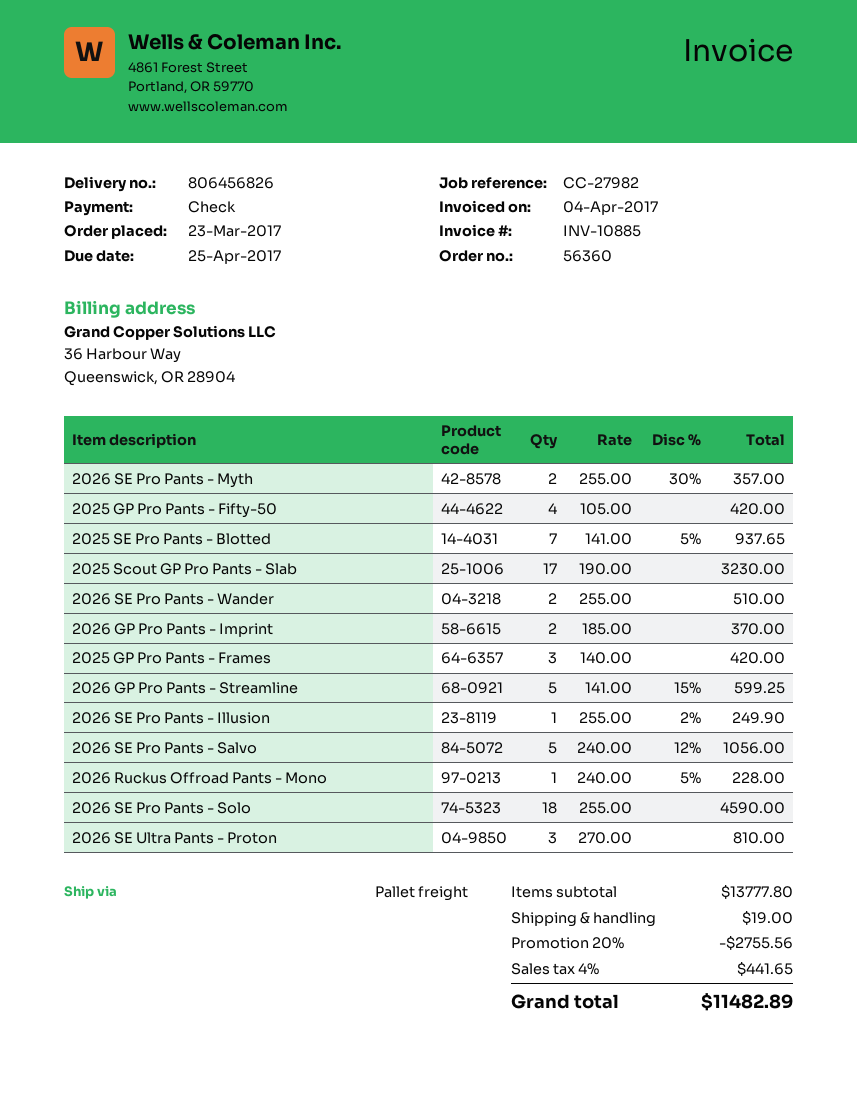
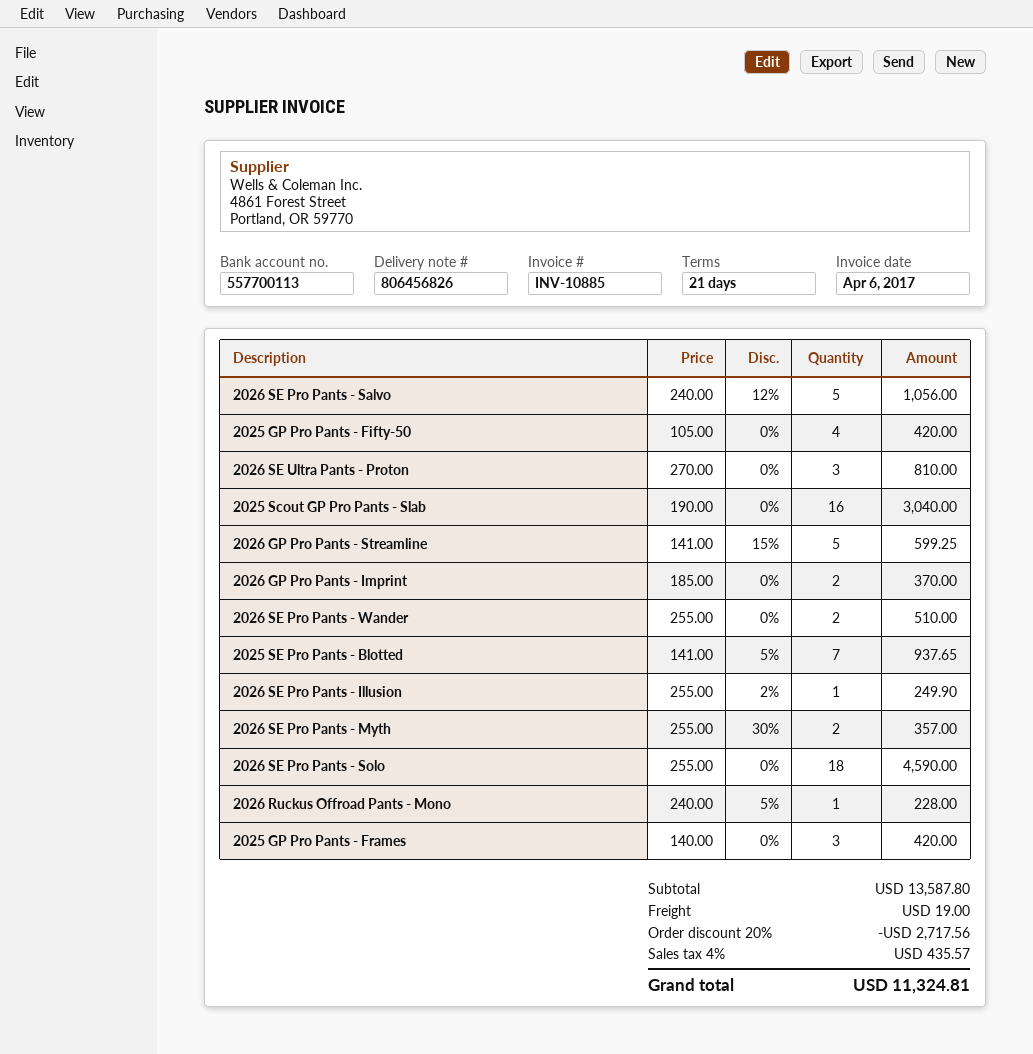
invoice date: 2017-04-04 -> 2017-04-06
2025 Scout GP Pro Pants - Slab: 17 x 190.00 = 3230.00 -> 16 x 190.00 = 3040.00
subtotal: 13777.80 -> 13587.80
discount: 20% = 2755.56 -> 20% = 2717.56
tax: 4% = 441.65 -> 4% = 435.57
total: 11482.89 -> 11324.81

